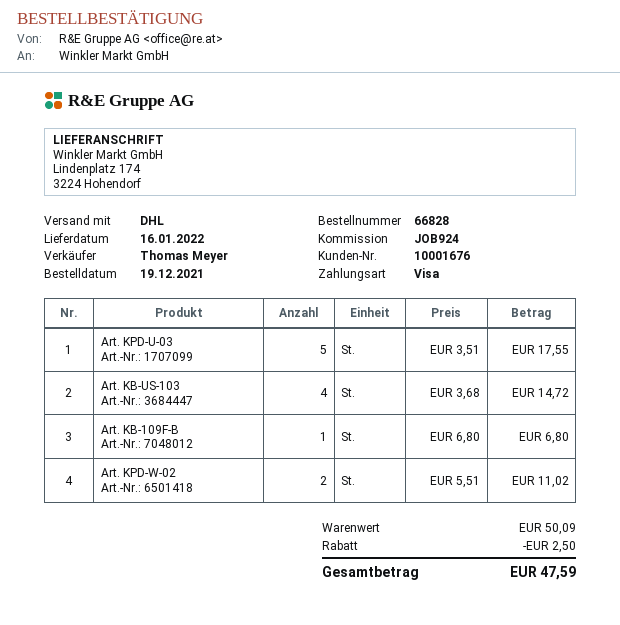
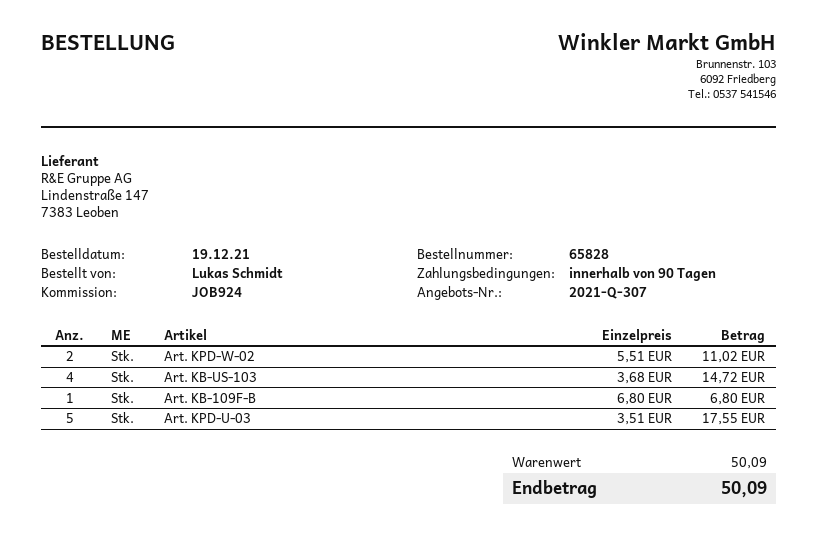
order number: 66828 -> 65828
discount: 2.50 -> none
total: 47.59 -> 50.09

